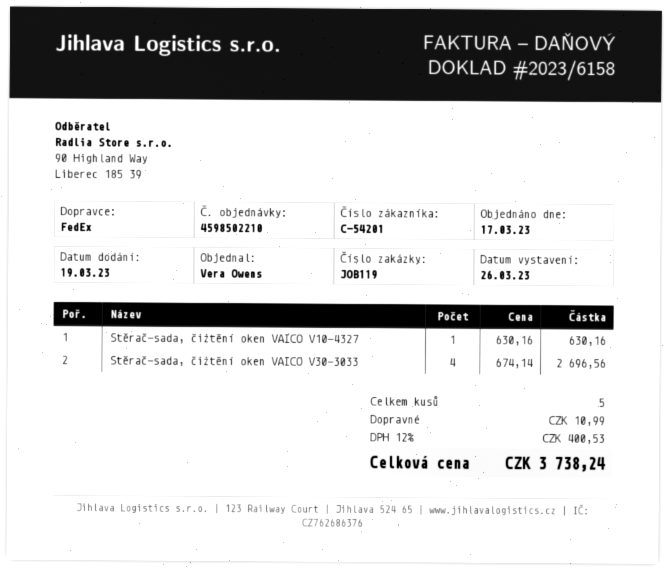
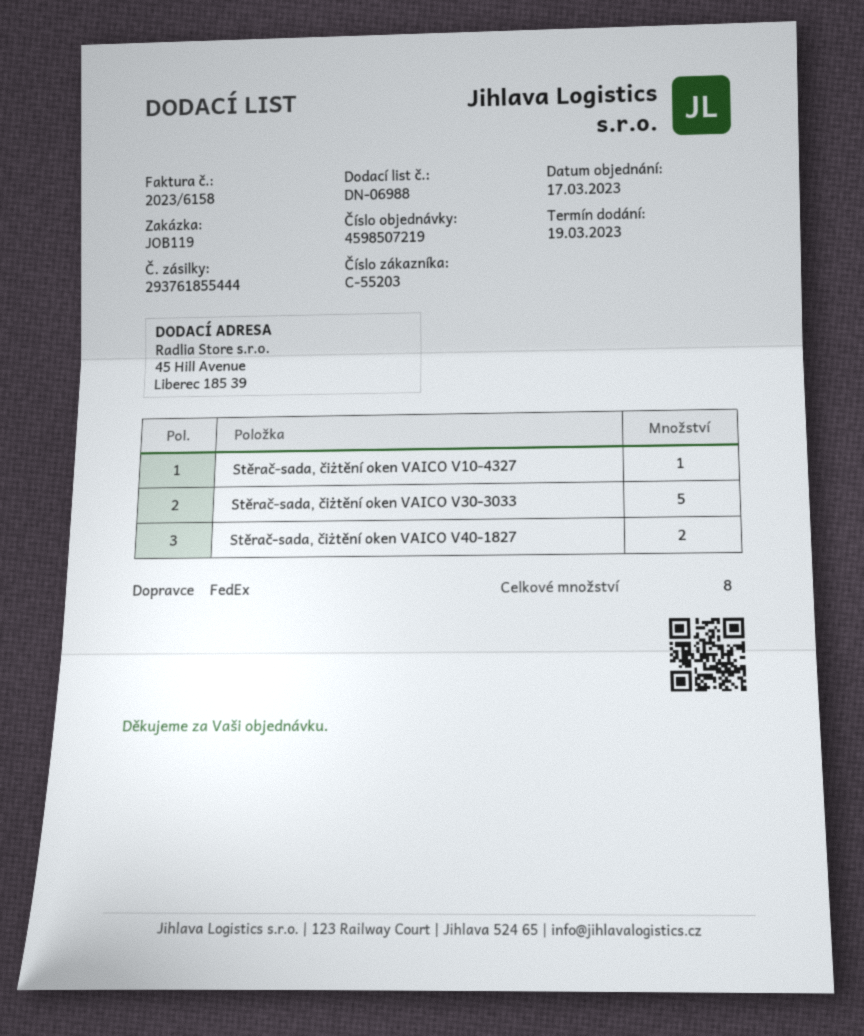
order number: 4598502210 -> 4598507219
customer number: C-54201 -> C-55203
Stěrač-sada, čiżtění oken VAICO V30-3033: 4 -> 5
Stěrač-sada, čiżtění oken VAICO V40-1827: none -> 2
total quantity: 5 -> 8

